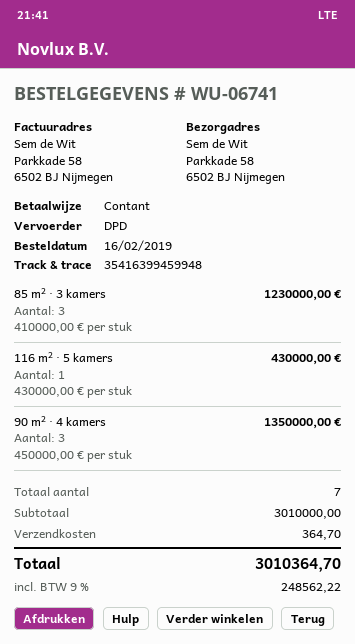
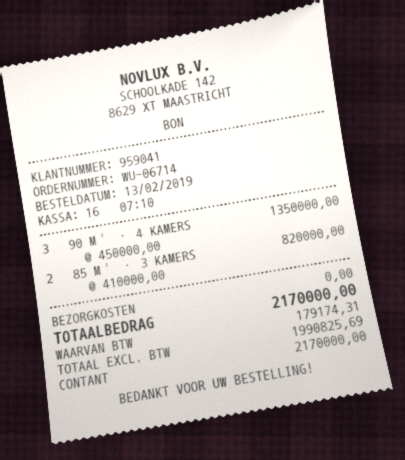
order number: WU-06741 -> WU-06714
order date: 2019-02-16 -> 2019-02-13
85 m² · 3 kamers: 3 x 410000.00 = 1230000.00 -> 2 x 410000.00 = 820000.00
116 m² · 5 kamers: 1 x 430000.00 = 430000.00 -> none
shipping: 364.70 -> 0.00
tax: 248562.22 -> 179174.31
total: 3010364.70 -> 2170000.00

